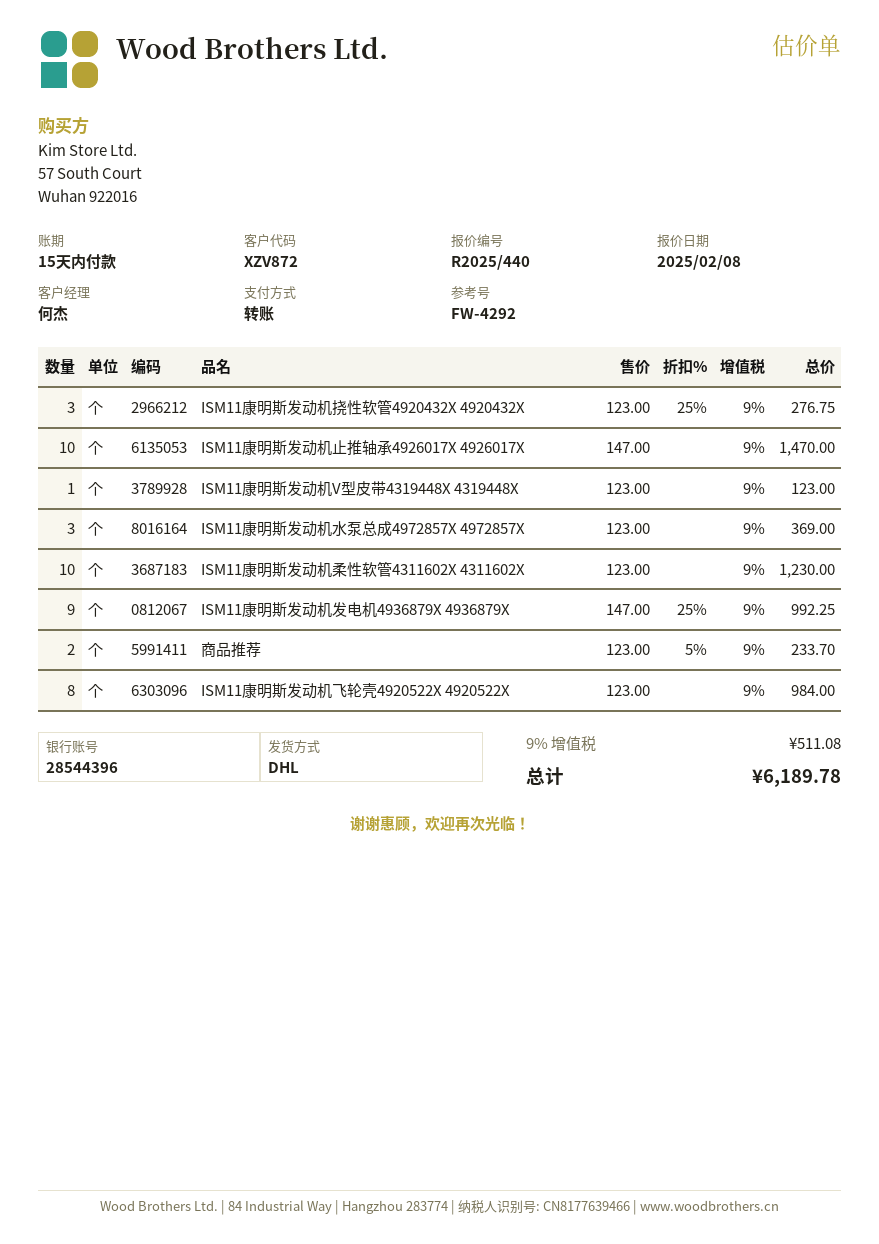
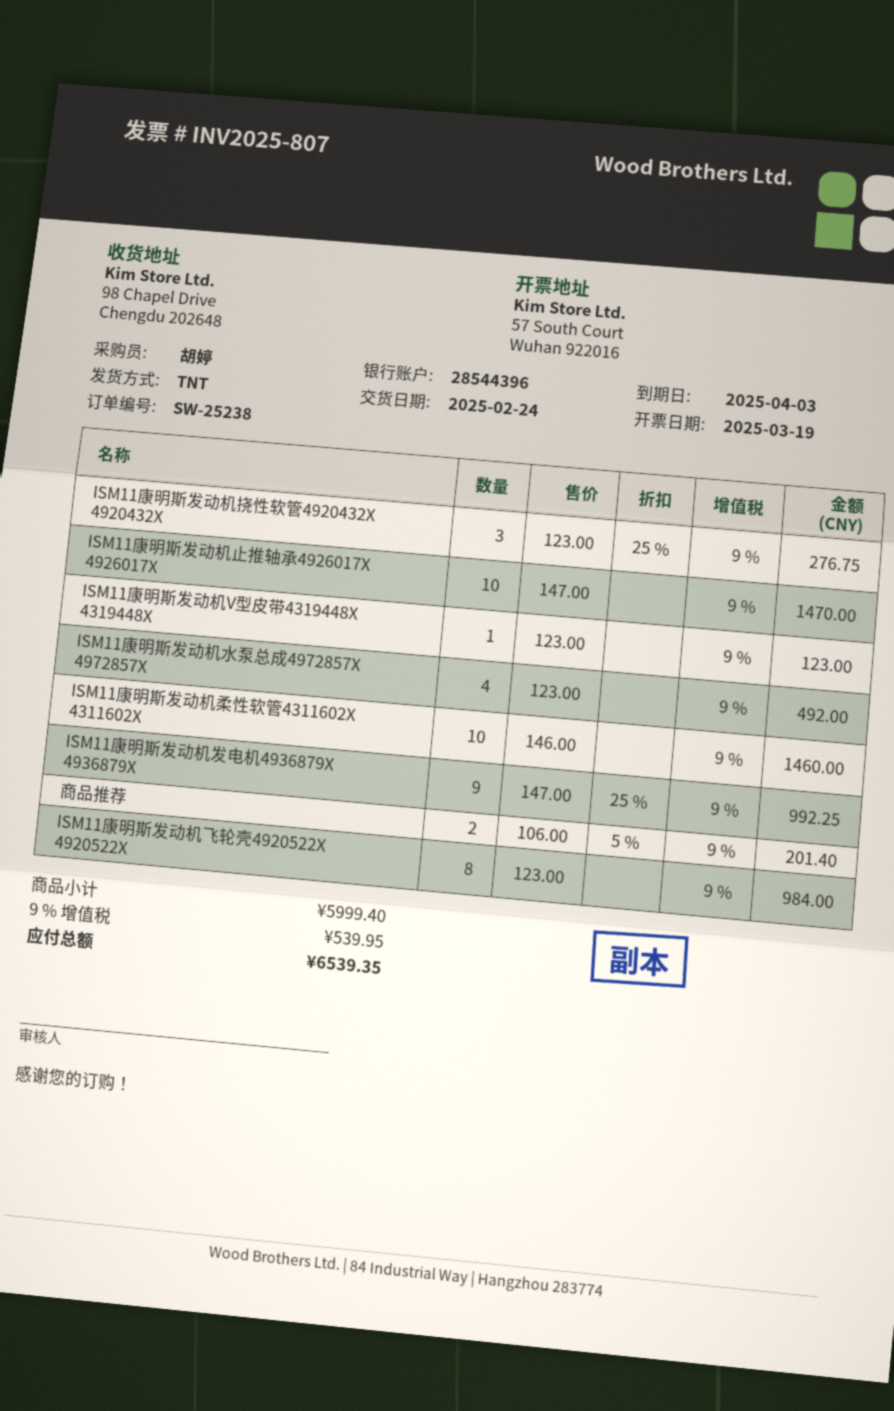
shipping method: DHL -> TNT
ISM11康明斯发动机水泵总成4972857X 4972857X: 3 x 123.00 = 369.00 -> 4 x 123.00 = 492.00
ISM11康明斯发动机柔性软管4311602X 4311602X: 10 x 123.00 = 1230.00 -> 10 x 146.00 = 1460.00
商品推荐: 2 x 123.00 - 5% = 233.70 -> 2 x 106.00 - 5% = 201.40
tax: 9% = 511.08 -> 9% = 539.95
total: 6189.78 -> 6539.35

